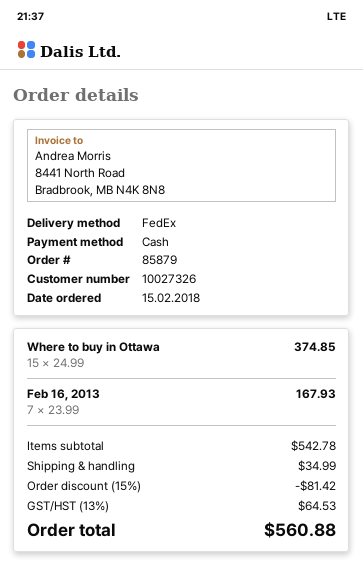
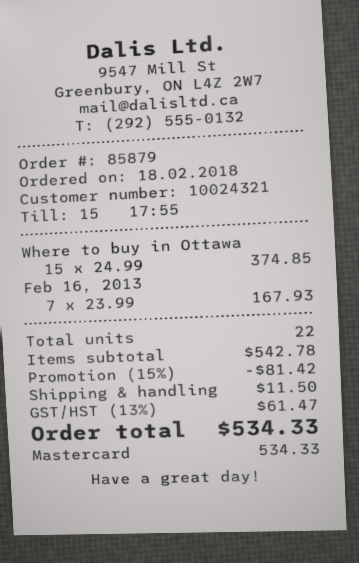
order date: 2018-02-15 -> 2018-02-18
customer number: 10027326 -> 10024321
payment method: cash -> Mastercard
shipping: 34.99 -> 11.50
tax: 13% = 64.53 -> 13% = 61.47
total: 560.88 -> 534.33

